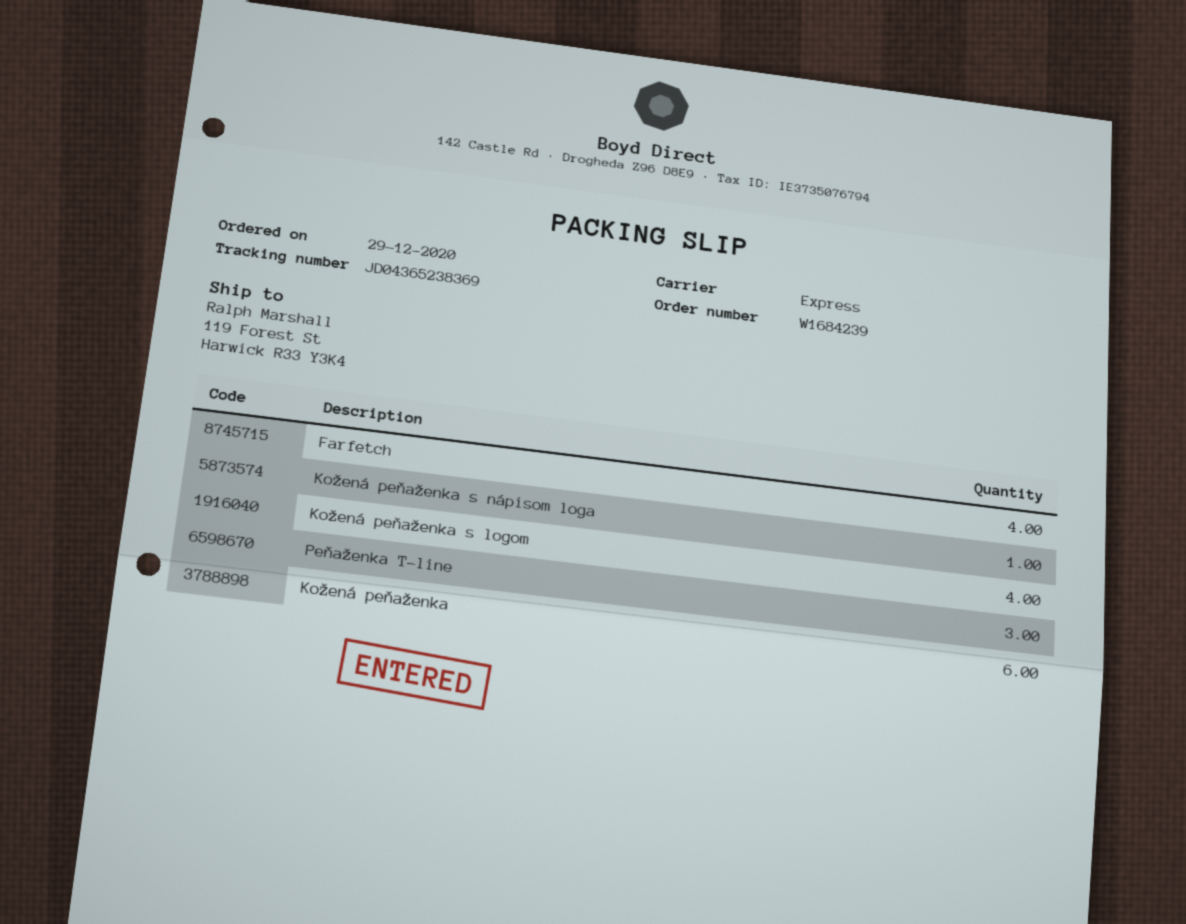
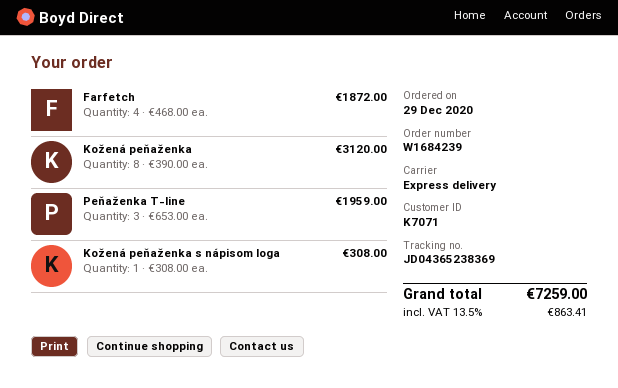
Kožená peňaženka s logom: 4 -> none
Kožená peňaženka: 6 -> 8

